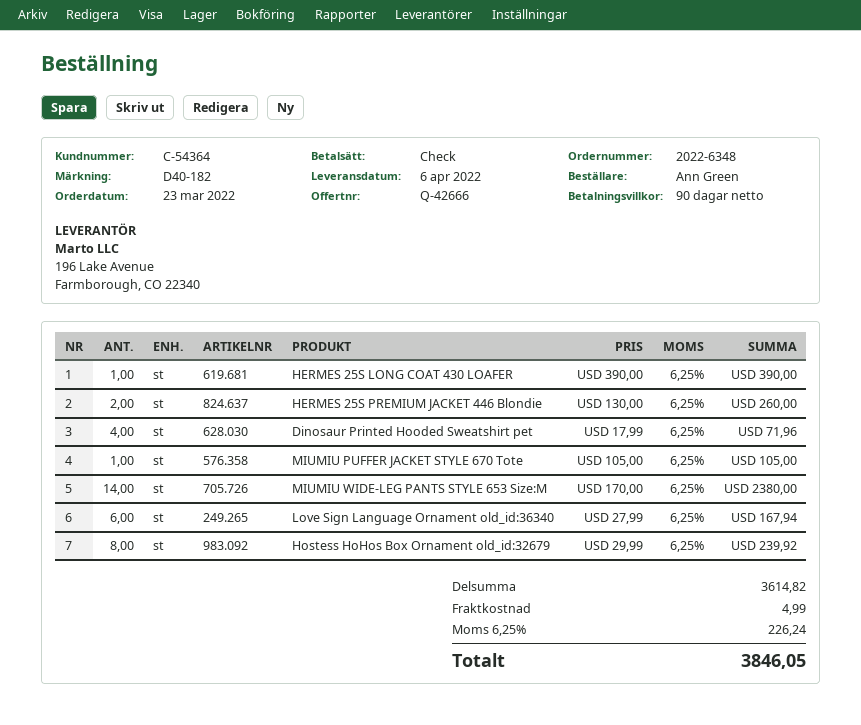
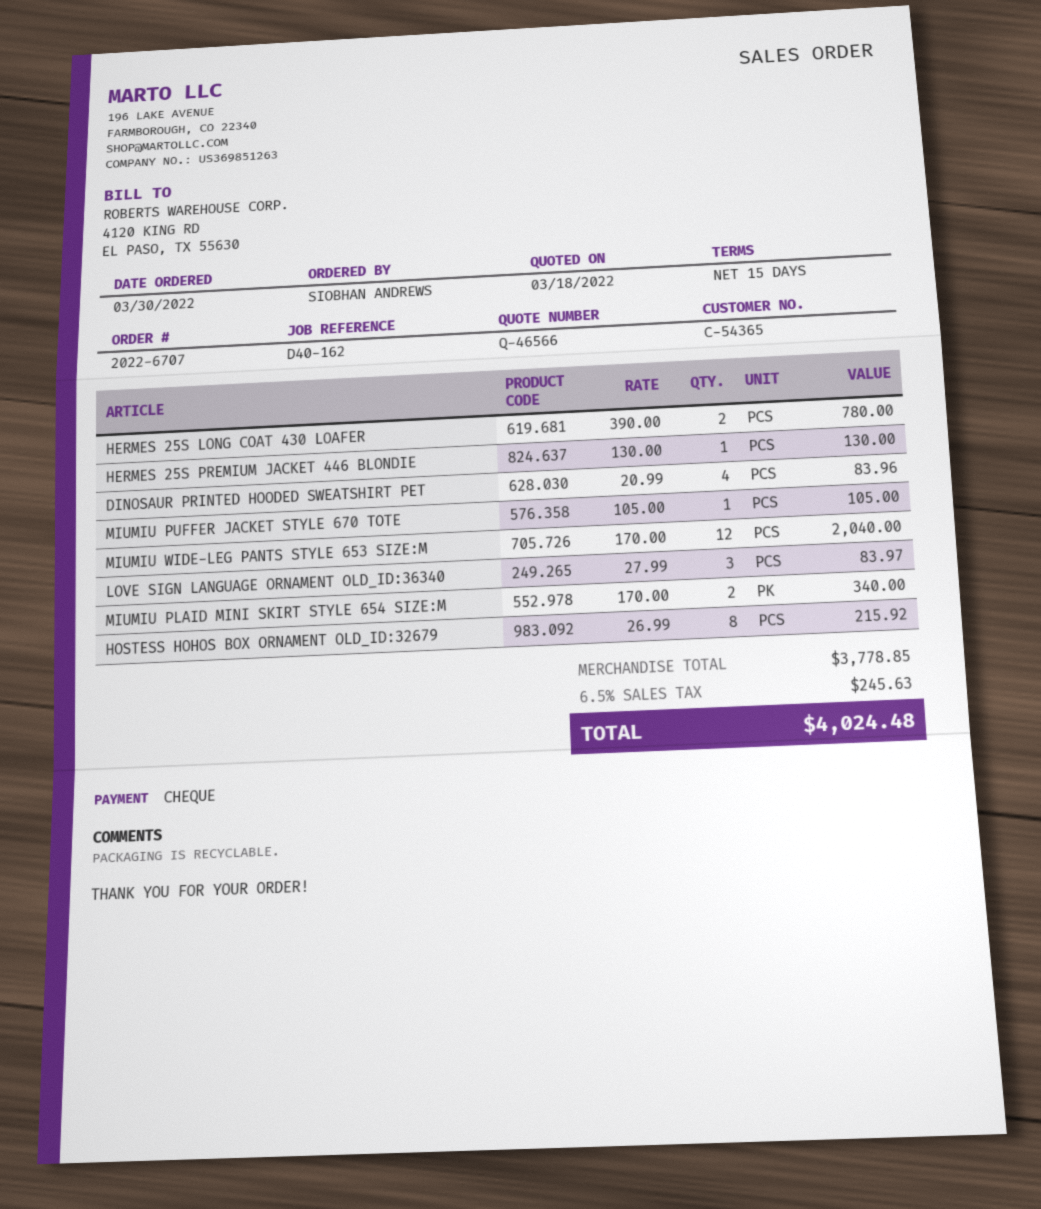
quote number: Q-42666 -> Q-46566
order number: 2022-6348 -> 2022-6707
order date: 2022-03-23 -> 2022-03-30
payment terms: 90 days -> 15 days
customer number: C-54364 -> C-54365
reference: D40-182 -> D40-162
ordered by: Ann Green -> SIOBHAN ANDREWS
HERMES 25S LONG COAT 430 LOAFER: 1 x 390.00 = 390.00 -> 2 x 390.00 = 780.00
HERMES 25S PREMIUM JACKET 446 Blondie: 2 x 130.00 = 260.00 -> 1 x 130.00 = 130.00
Dinosaur Printed Hooded Sweatshirt pet: 4 x 17.99 = 71.96 -> 4 x 20.99 = 83.96
MIUMIU WIDE-LEG PANTS STYLE 653 Size:M: 14 x 170.00 = 2380.00 -> 12 x 170.00 = 2040.00
Love Sign Language Ornament old_id:36340: 6 x 27.99 = 167.94 -> 3 x 27.99 = 83.97
Hostess HoHos Box Ornament old_id:32679: 8 x 29.99 = 239.92 -> 8 x 26.99 = 215.92
MIUMIU PLAID MINI SKIRT STYLE 654 SIZE:M: none -> 2 x 170.00 = 340.00
subtotal: 3614.82 -> 3778.85
shipping: 4.99 -> none
tax: 6.25% = 226.24 -> 6.5% = 245.63
total: 3846.05 -> 4024.48

